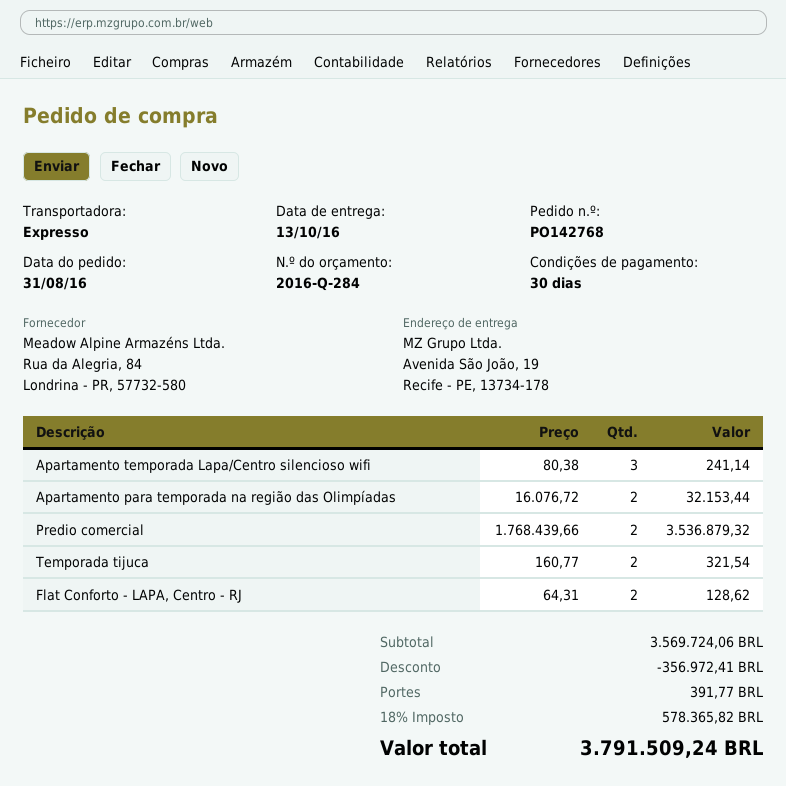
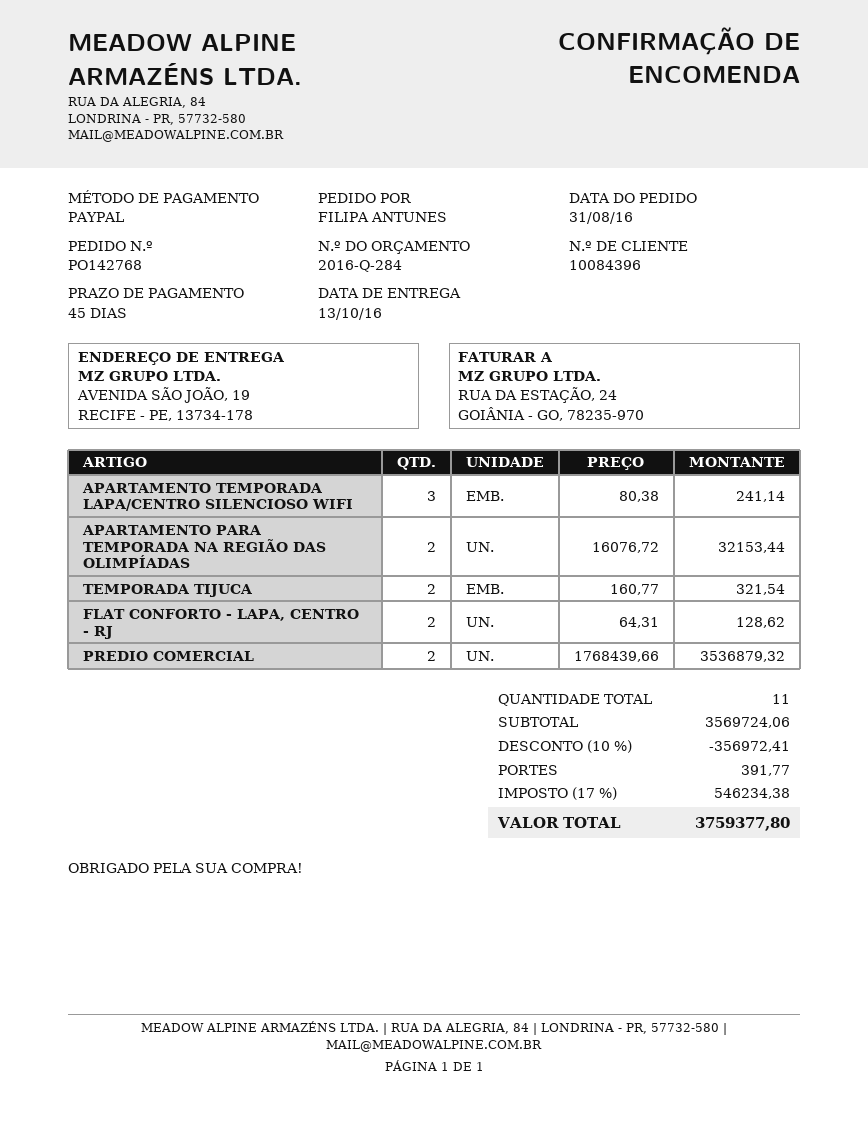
payment terms: 30 days -> 45 days
tax: 18% = 578365.82 -> 17% = 546234.38
total: 3791509.24 -> 3759377.80

